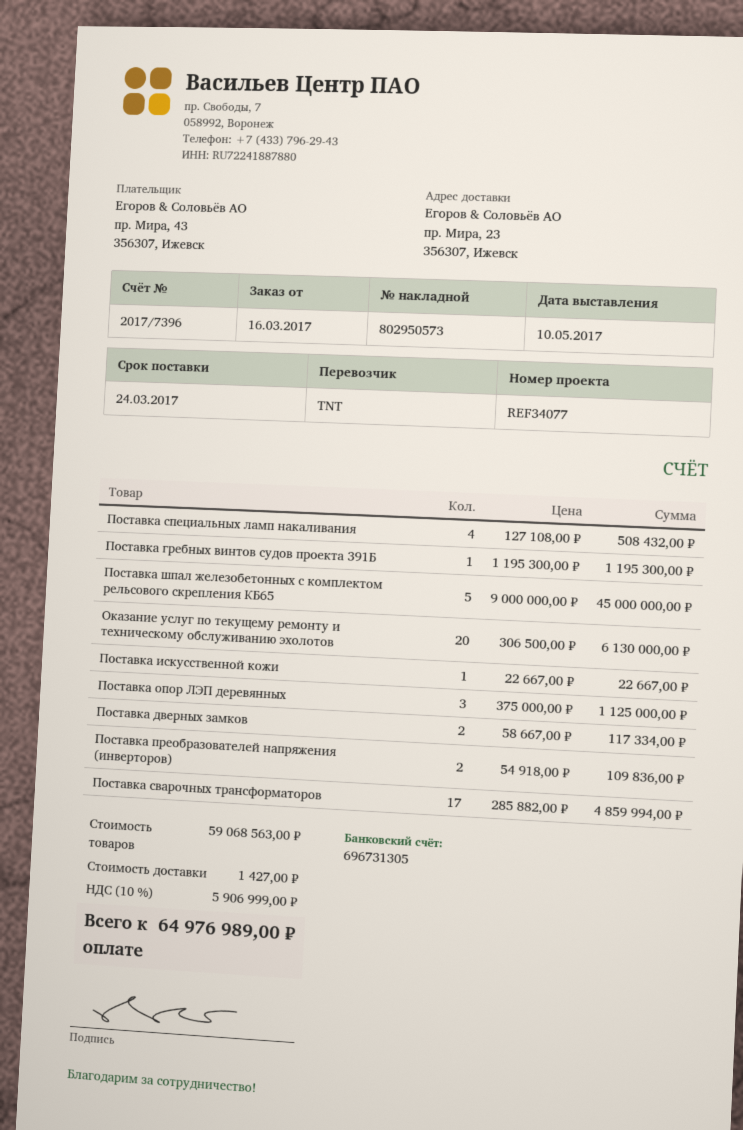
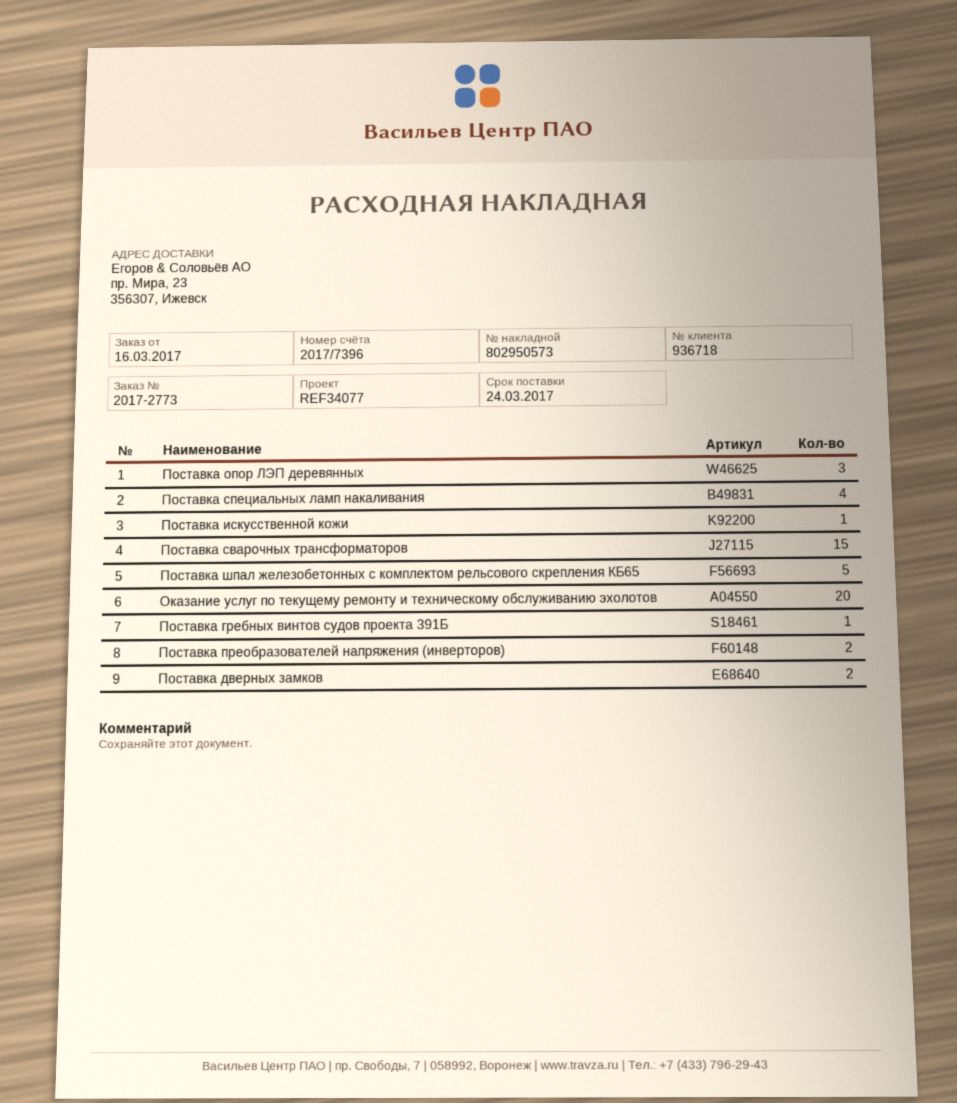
Поставка сварочных трансформаторов: 17 -> 15

